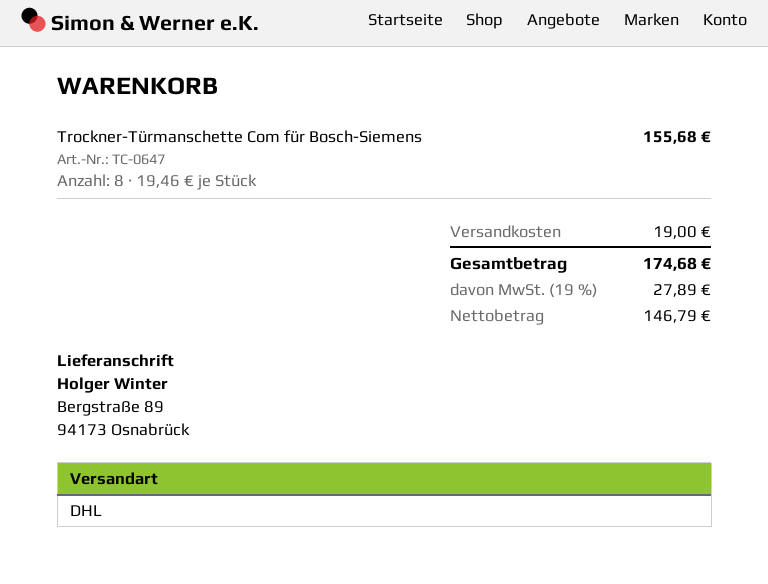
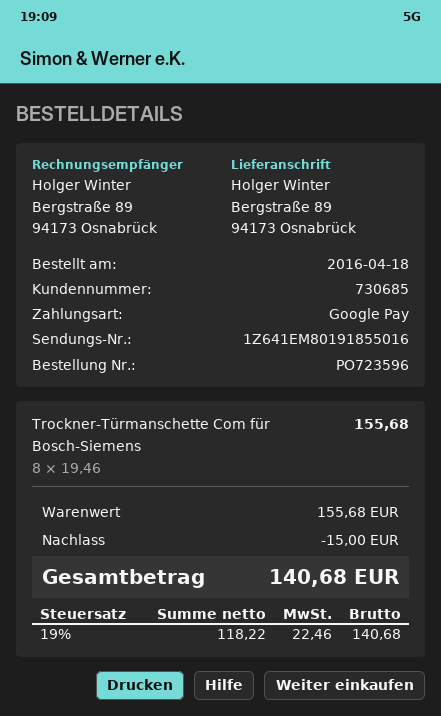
discount: none -> 15.00
shipping: 19.00 -> none
net: 146.79 -> 118.22
tax: 19% = 27.89 -> 19% = 22.46
total: 174.68 -> 140.68

